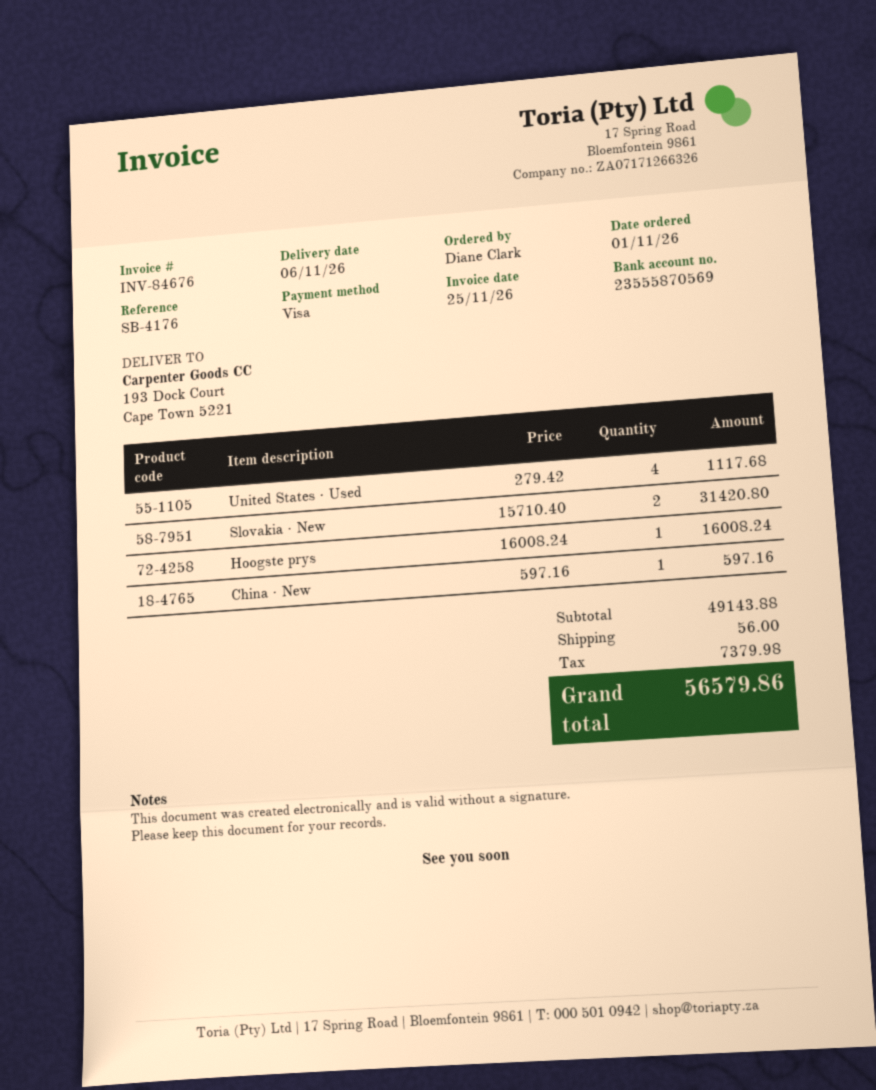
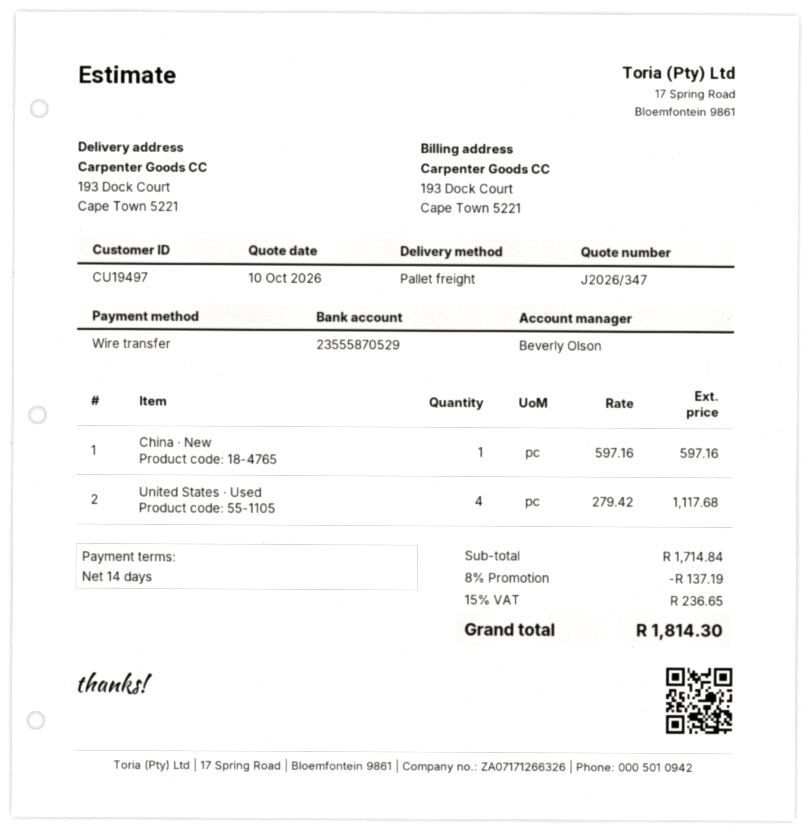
payment method: Visa -> bank transfer
bank account: 23555870569 -> 23555870529
Slovakia · New: 2 x 15710.40 = 31420.80 -> none
Hoogste prys: 1 x 16008.24 = 16008.24 -> none
subtotal: 49143.88 -> 1714.84
discount: none -> 8% = 137.19
shipping: 56.00 -> none
tax: 7379.98 -> 236.65
total: 56579.86 -> 1814.30

